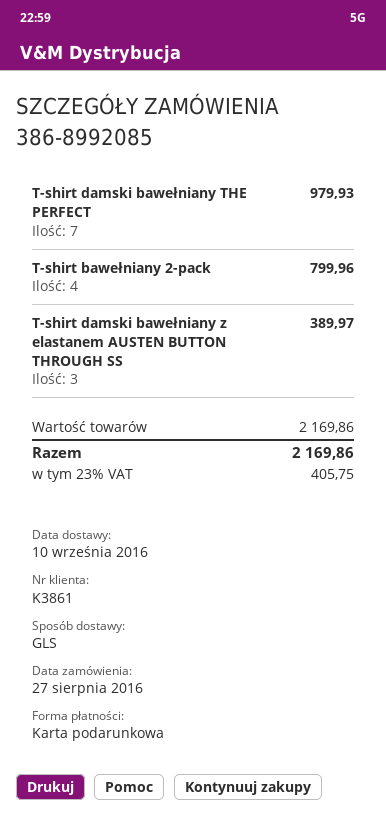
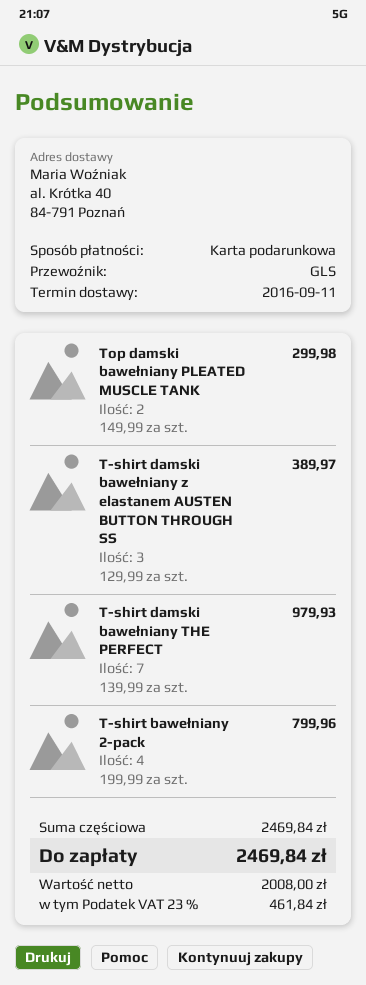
delivery date: 2016-09-10 -> 2016-09-11
Top damski bawełniany PLEATED MUSCLE TANK: none -> 2 for 299.98
subtotal: 2169.86 -> 2469.84
tax: 23% = 405.75 -> 23% = 461.84
total: 2169.86 -> 2469.84

